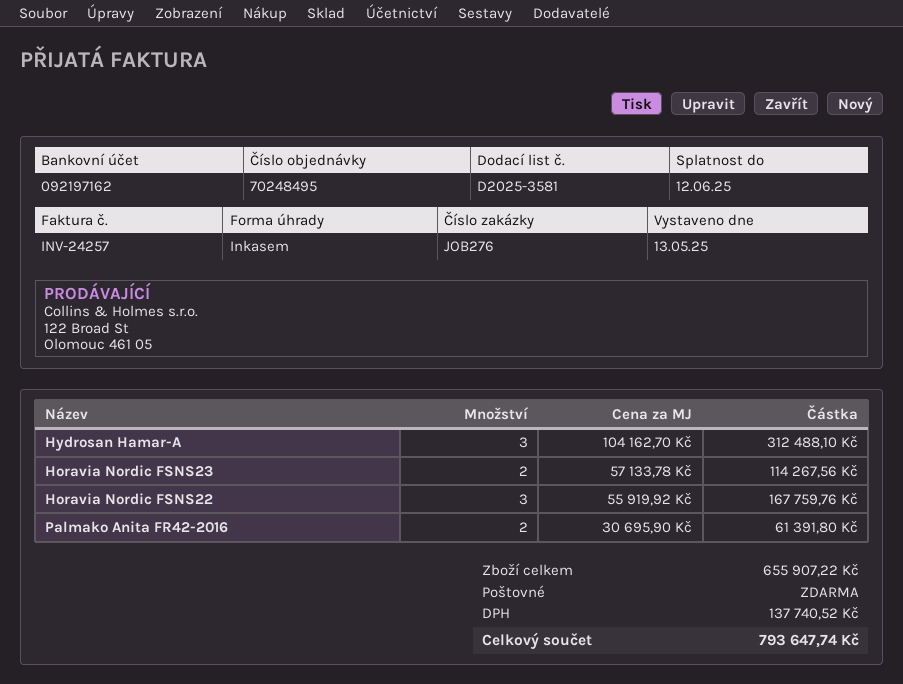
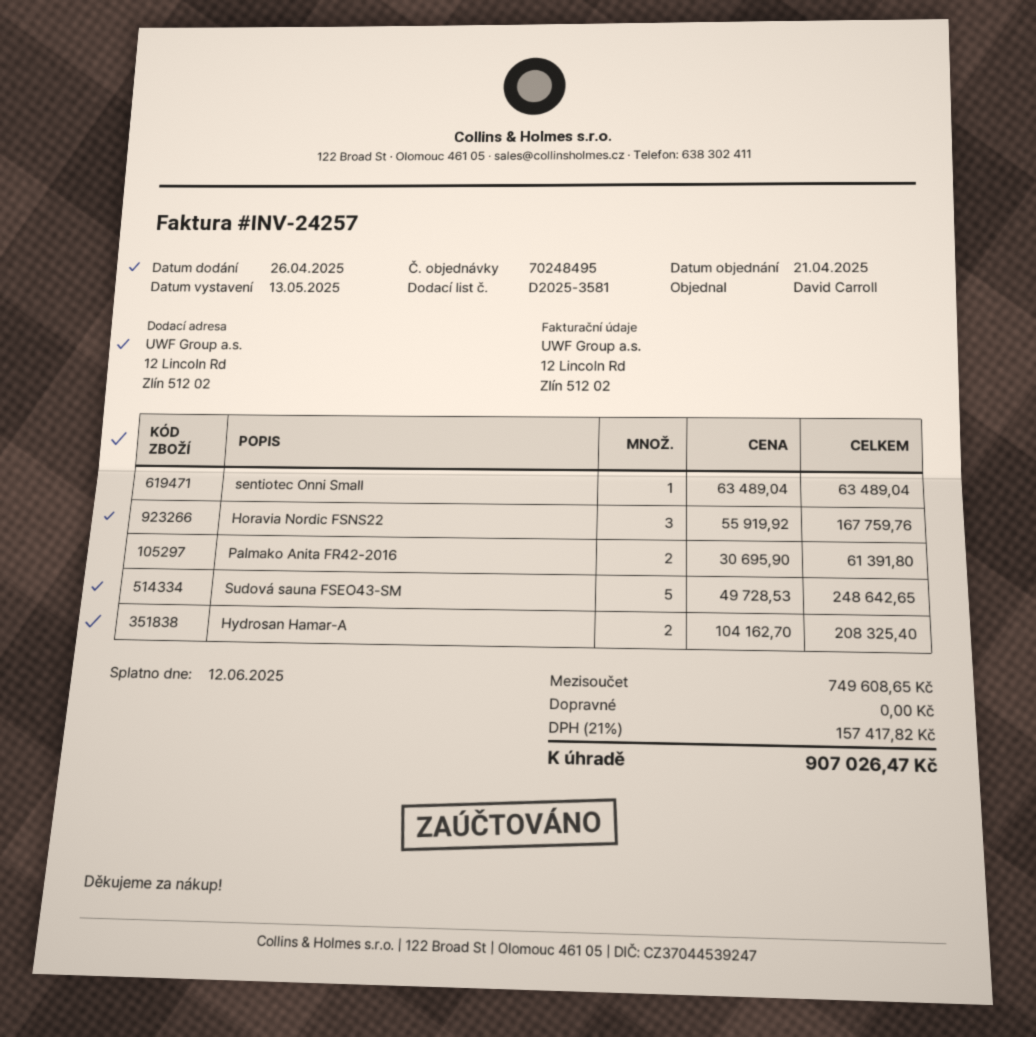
Hydrosan Hamar-A: 3 x 104162.70 = 312488.10 -> 2 x 104162.70 = 208325.40
Horavia Nordic FSNS23: 2 x 57133.78 = 114267.56 -> none
sentiotec Onni Small: none -> 1 x 63489.04 = 63489.04
Sudová sauna FSEO43-SM: none -> 5 x 49728.53 = 248642.65
subtotal: 655907.22 -> 749608.65
tax: 137740.52 -> 157417.82
total: 793647.74 -> 907026.47

